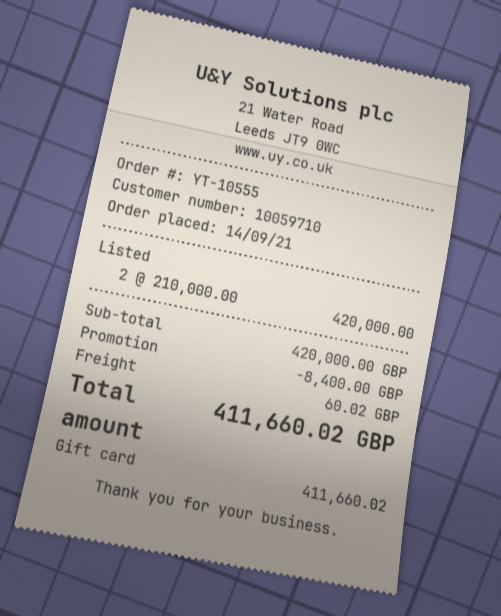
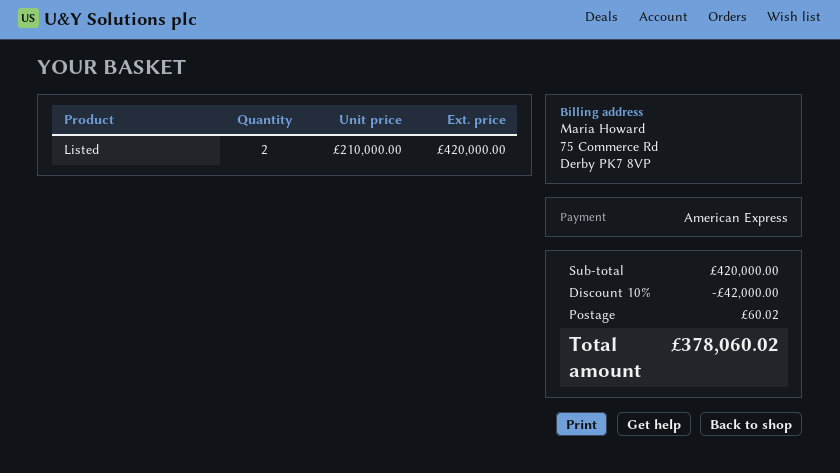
payment method: gift card -> American Express
discount: 8400.00 -> 42000.00
total: 411660.02 -> 378060.02

